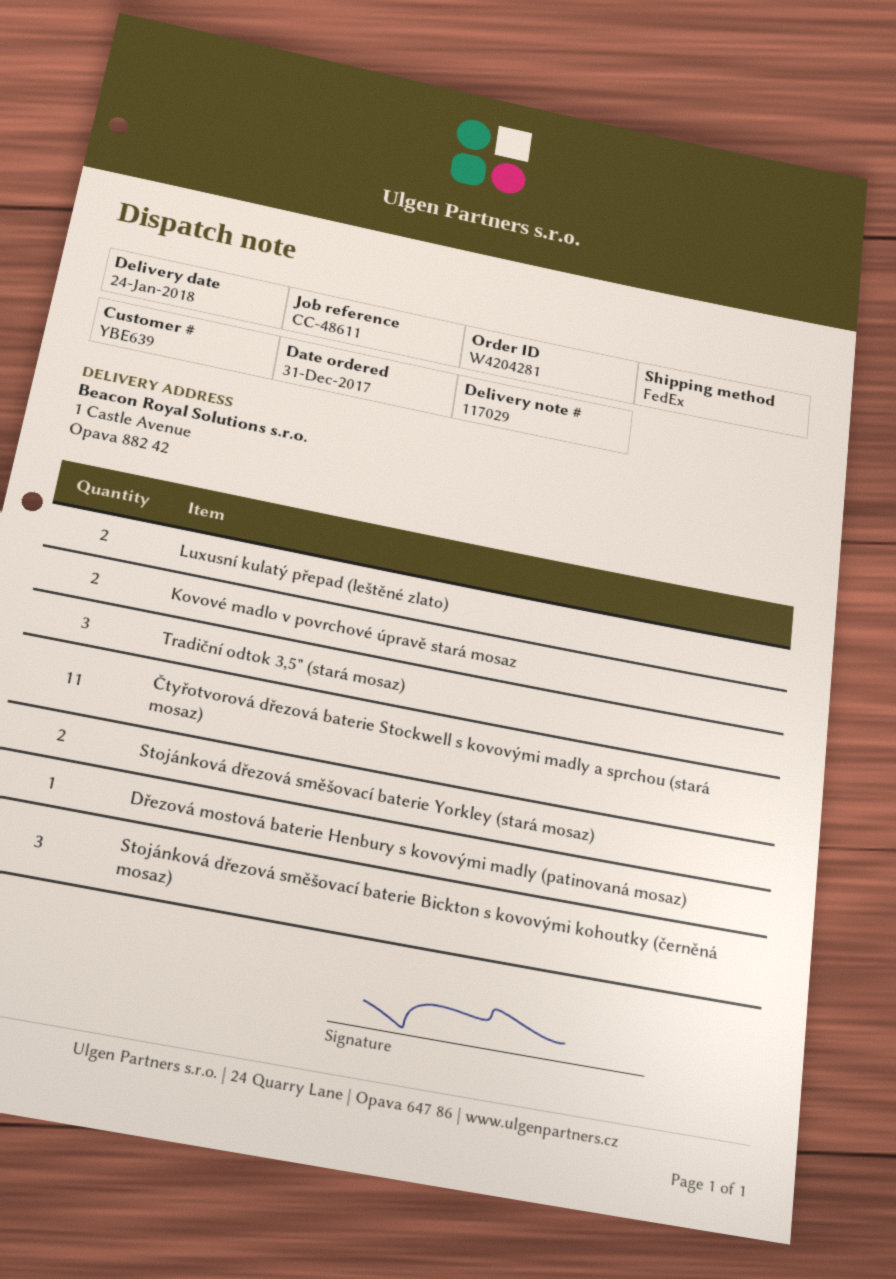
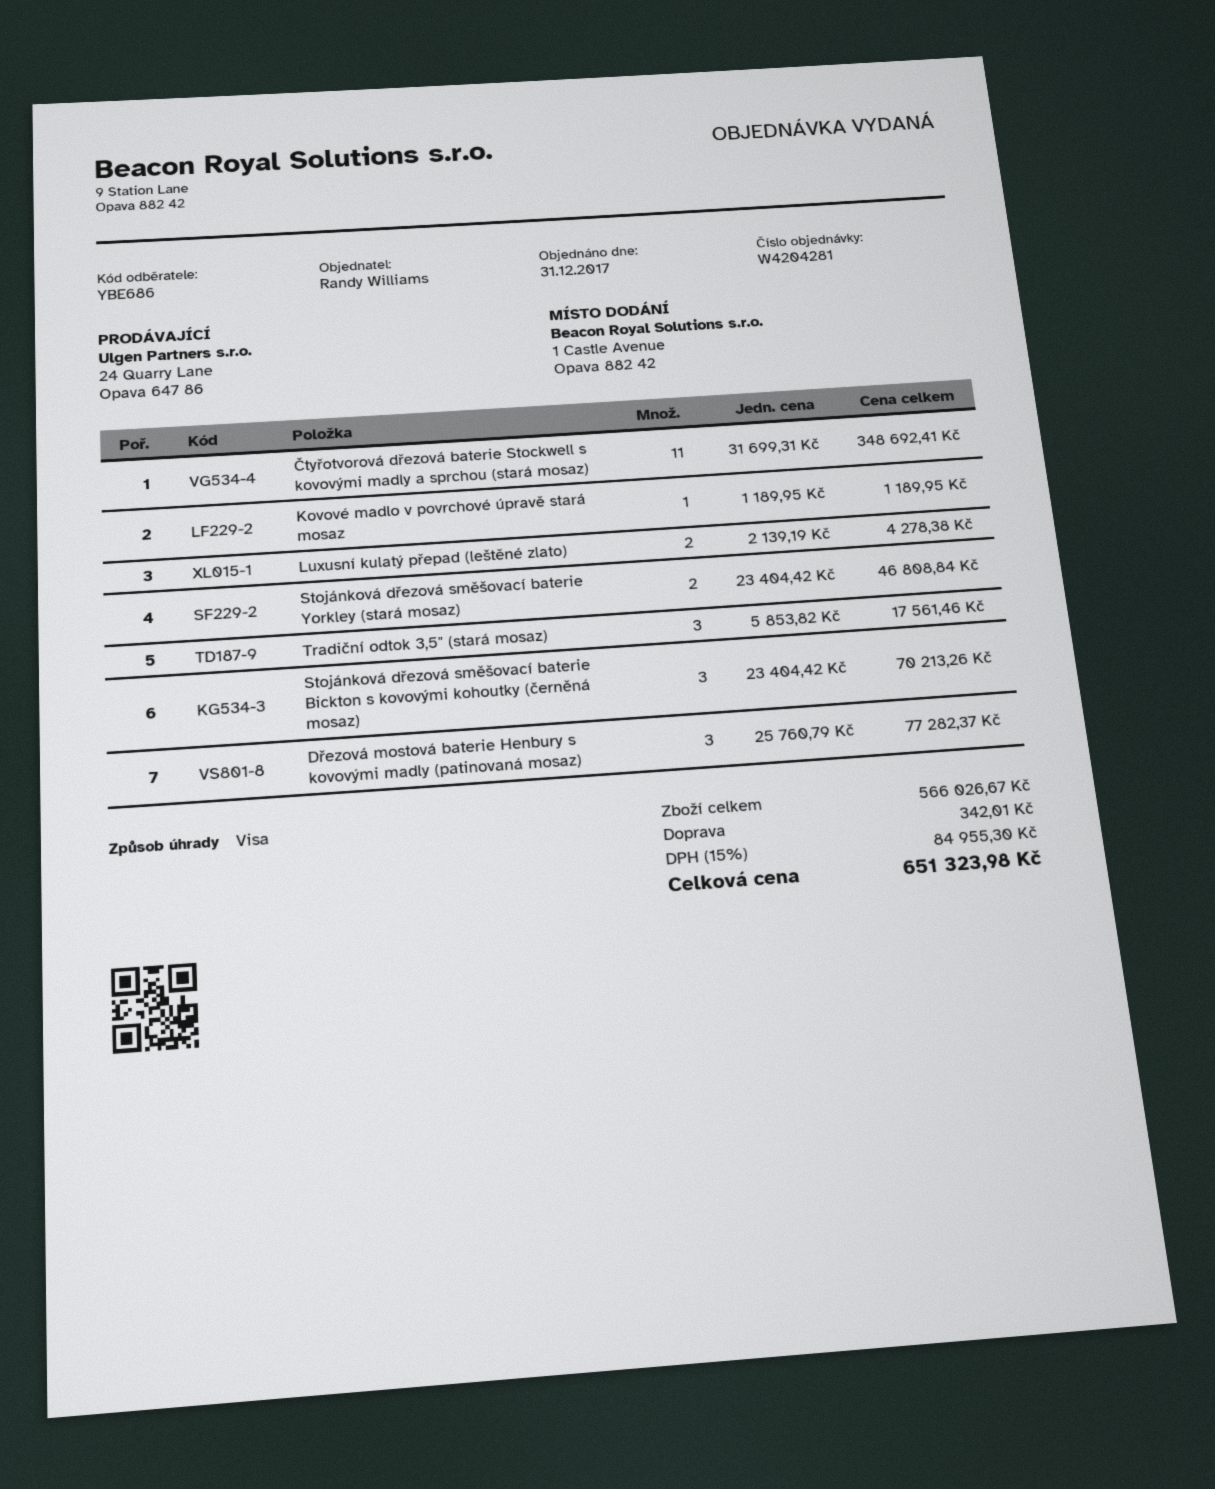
customer number: YBE639 -> YBE686
Kovové madlo v povrchové úpravě stará mosaz: 2 -> 1
Dřezová mostová baterie Henbury s kovovými madly (patinovaná mosaz): 1 -> 3

